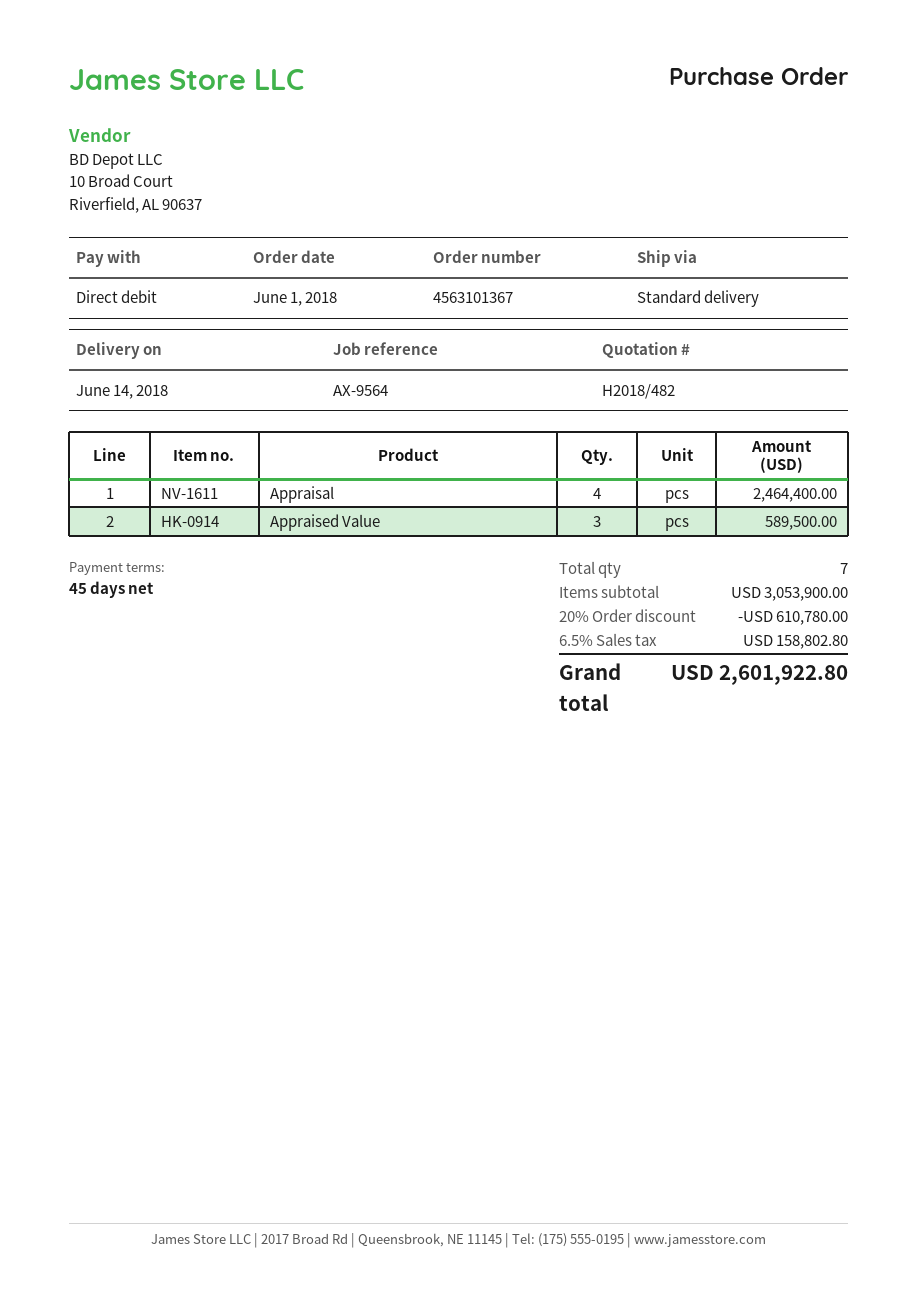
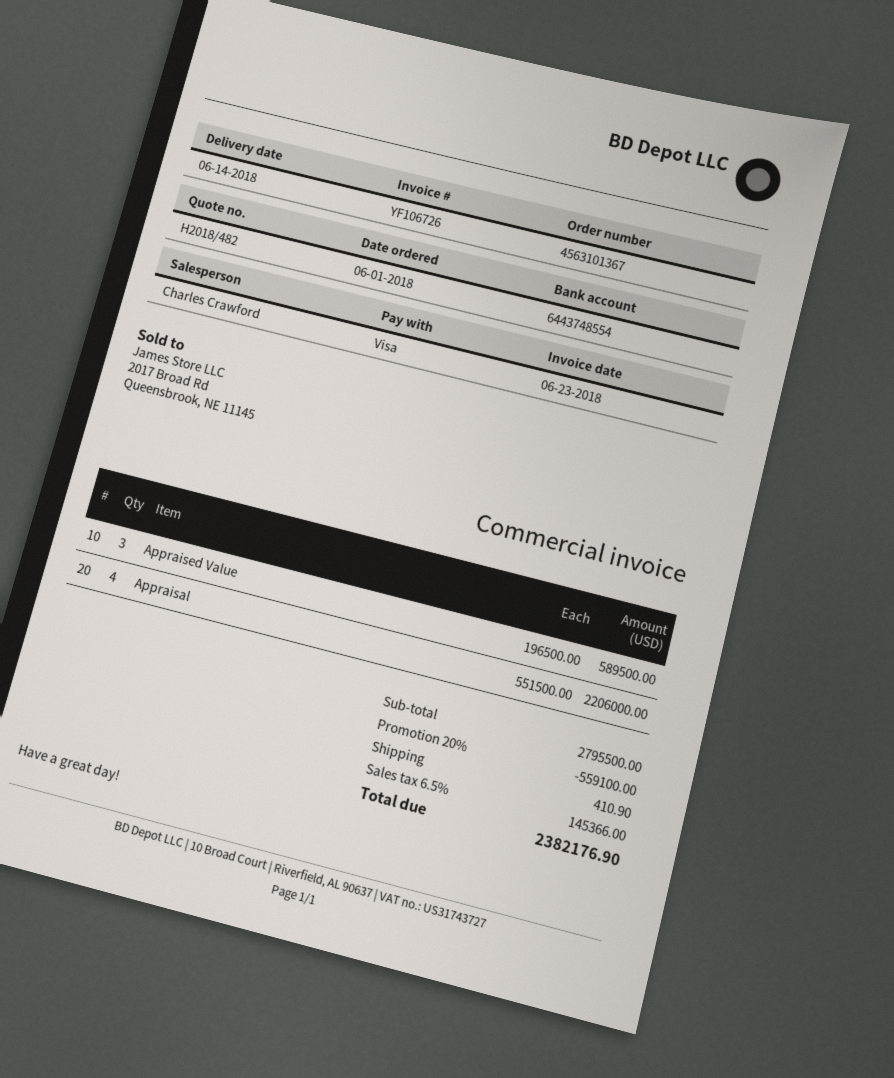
payment method: direct debit -> Visa
Appraisal: 4 for 2464400.00 -> 4 for 2206000.00
subtotal: 3053900.00 -> 2795500.00
discount: 20% = 610780.00 -> 20% = 559100.00
shipping: none -> 410.90
tax: 6.5% = 158802.80 -> 6.5% = 145366.00
total: 2601922.80 -> 2382176.90

